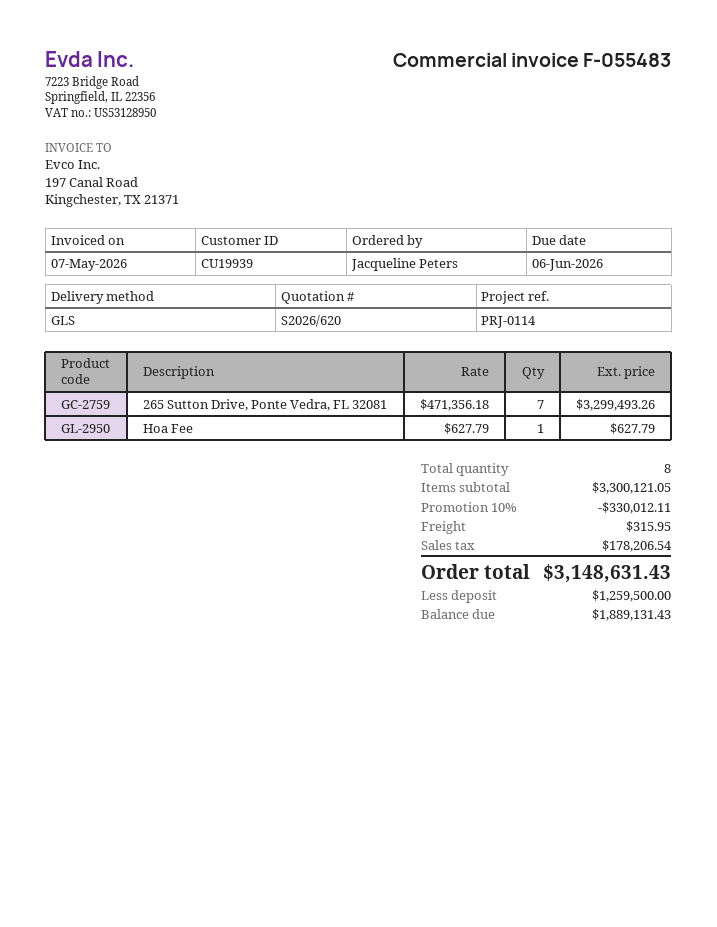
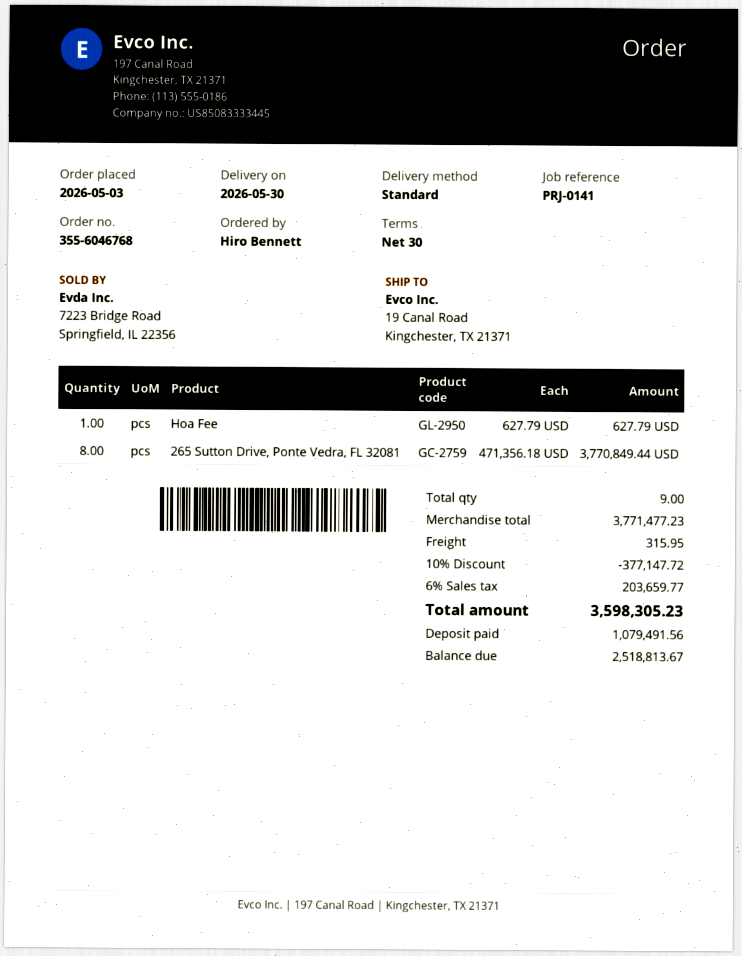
reference: PRJ-0114 -> PRJ-0141
ordered by: Jacqueline Peters -> Hiro Bennett
shipping method: GLS -> standard
265 Sutton Drive, Ponte Vedra, FL 32081: 7 x 471356.18 = 3299493.26 -> 8 x 471356.18 = 3770849.44
total quantity: 8 -> 9
subtotal: 3300121.05 -> 3771477.23
discount: 10% = 330012.11 -> 10% = 377147.72
tax: 178206.54 -> 203659.77
total: 3148631.43 -> 3598305.23
deposit: 1259500.00 -> 1079491.56
balance: 1889131.43 -> 2518813.67

